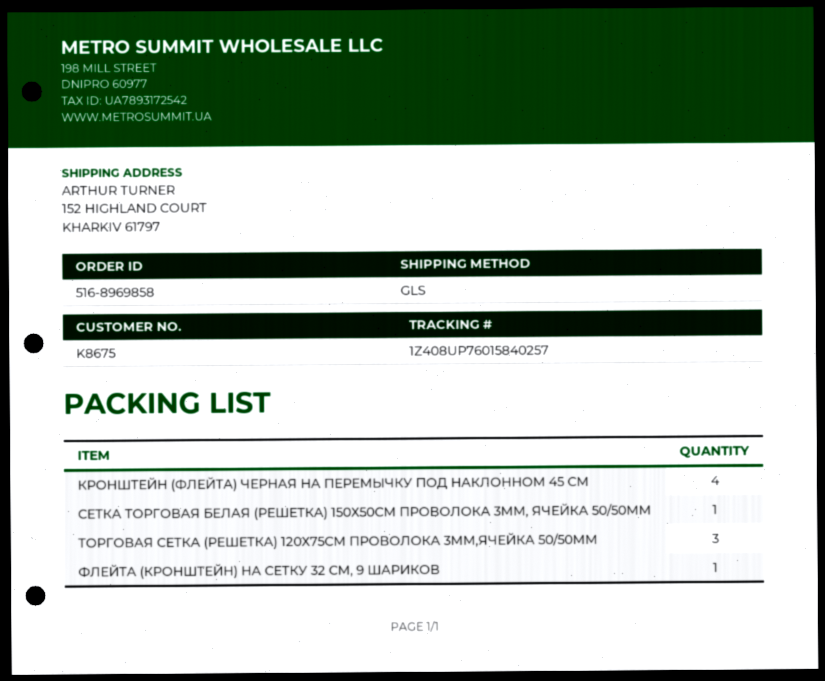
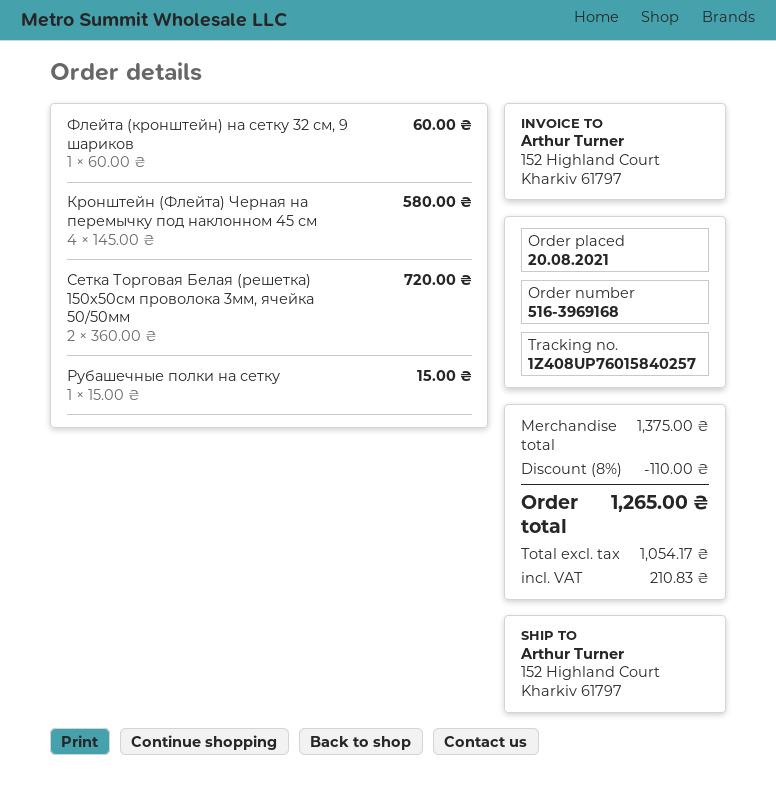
order number: 516-8969858 -> 516-3969168
СЕТКА ТОРГОВАЯ БЕЛАЯ (РЕШЕТКА) 150Х50СМ ПРОВОЛОКА 3ММ, ЯЧЕЙКА 50/50ММ: 1 -> 2
ТОРГОВАЯ СЕТКА (РЕШЕТКА) 120Х75СМ ПРОВОЛОКА 3ММ,ЯЧЕЙКА 50/50ММ: 3 -> none
Рубашечные полки на сетку: none -> 1

